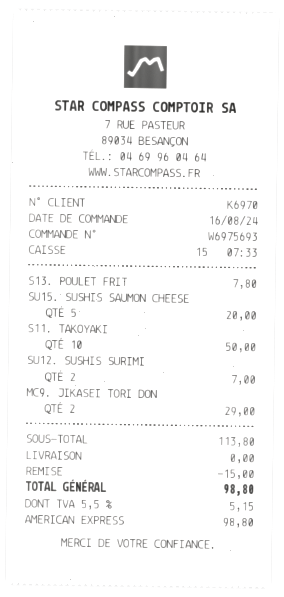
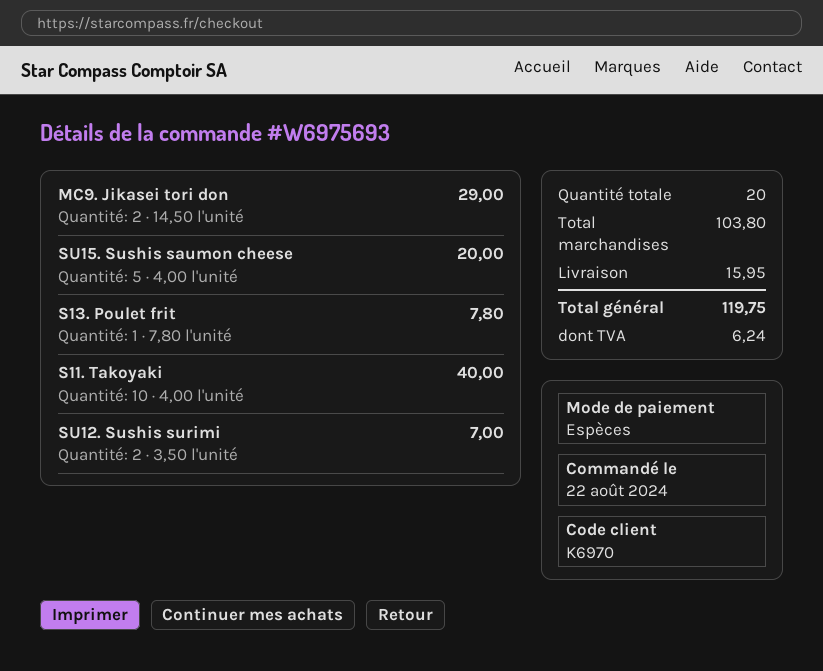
order date: 2024-08-16 -> 2024-08-22
payment method: American Express -> cash
S11. TAKOYAKI: 10 for 50.00 -> 10 for 40.00
subtotal: 113.80 -> 103.80
discount: 15.00 -> none
shipping: 0.00 -> 15.95
tax: 5.15 -> 6.24
total: 98.80 -> 119.75

